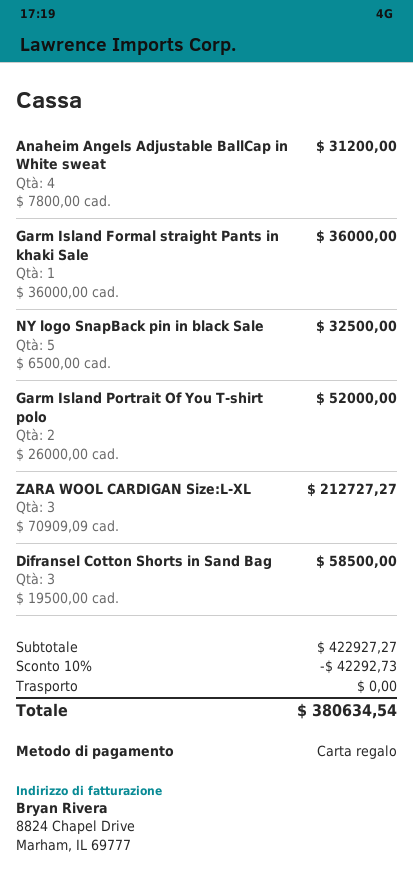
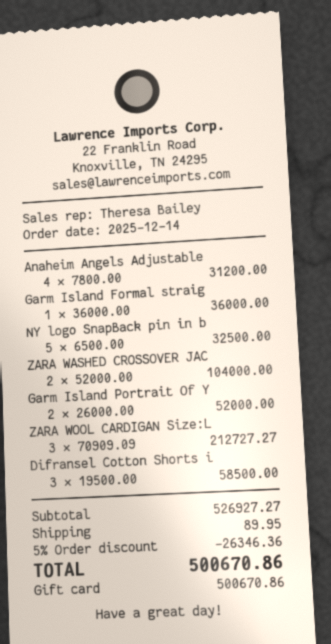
ZARA WASHED CROSSOVER JAC: none -> 2 x 52000.00 = 104000.00
subtotal: 422927.27 -> 526927.27
discount: 10% = 42292.73 -> 5% = 26346.36
shipping: 0.00 -> 89.95
total: 380634.54 -> 500670.86

